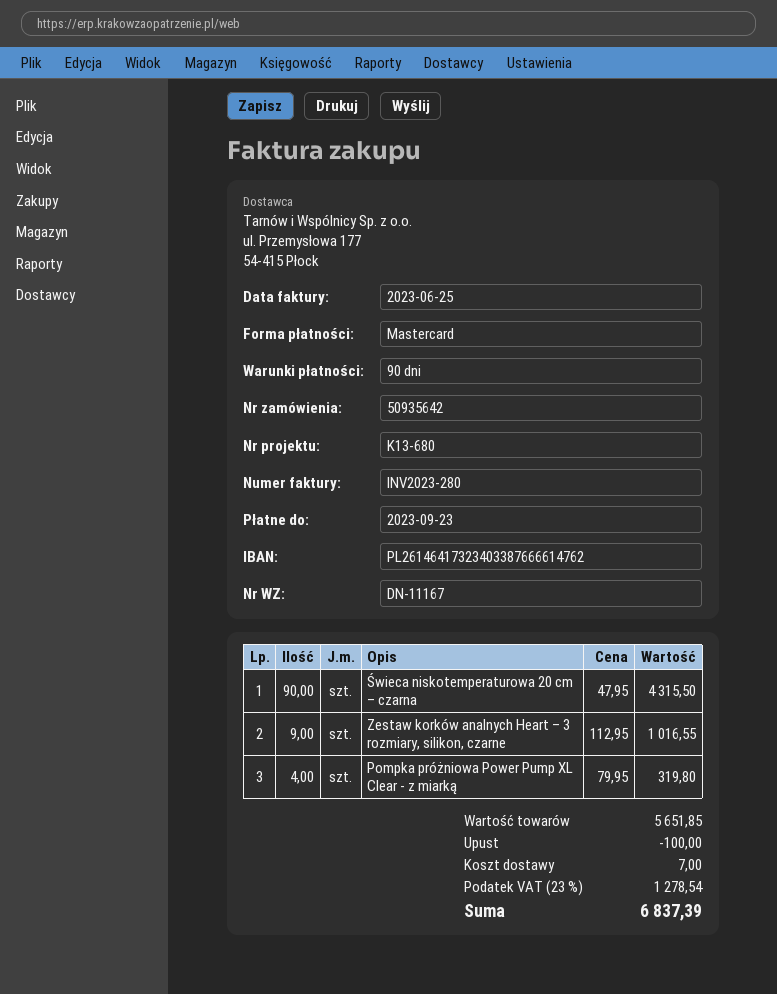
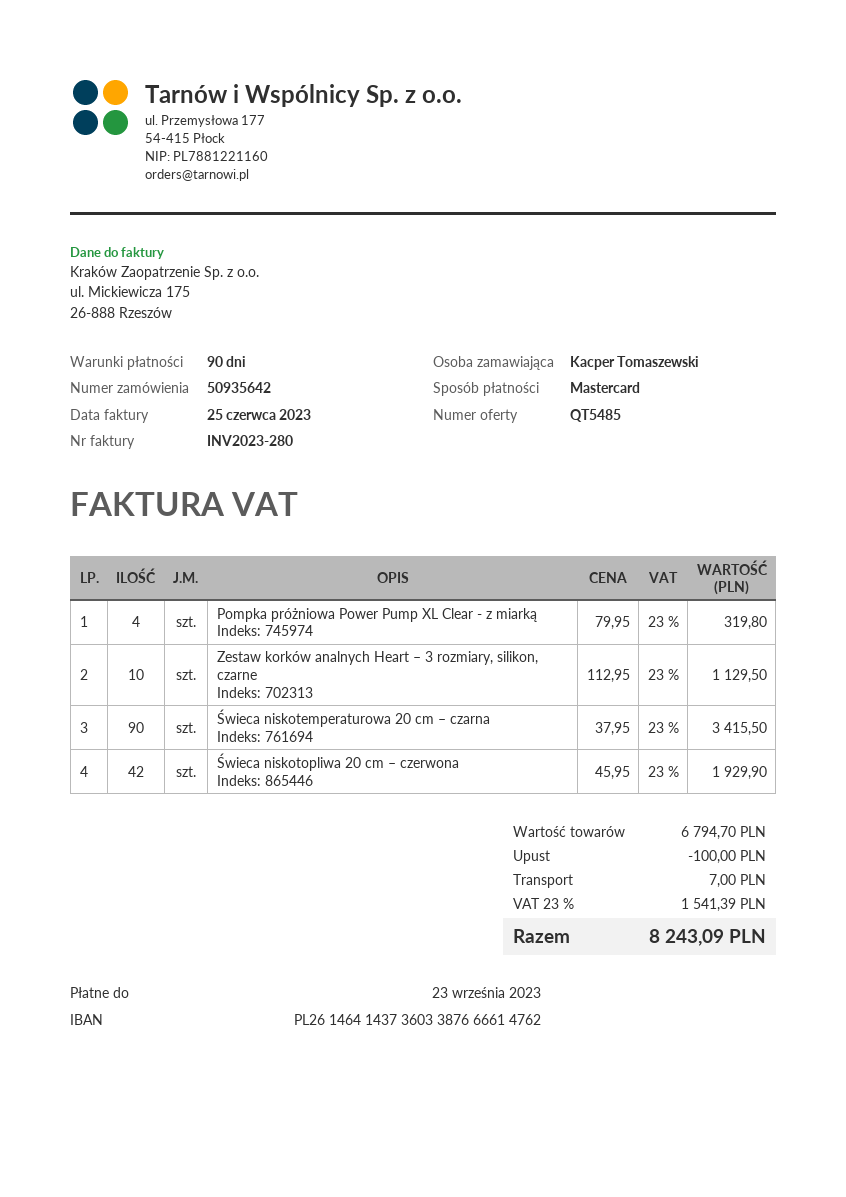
bank account: PL26146417323403387666614762 -> PL26146414373603387666614762
Świeca niskotemperaturowa 20 cm – czarna: 90 x 47.95 = 4315.50 -> 90 x 37.95 = 3415.50
Zestaw korków analnych Heart – 3 rozmiary, silikon, czarne: 9 x 112.95 = 1016.55 -> 10 x 112.95 = 1129.50
Świeca niskotopliwa 20 cm – czerwona: none -> 42 x 45.95 = 1929.90
subtotal: 5651.85 -> 6794.70
tax: 23% = 1278.54 -> 23% = 1541.39
total: 6837.39 -> 8243.09

